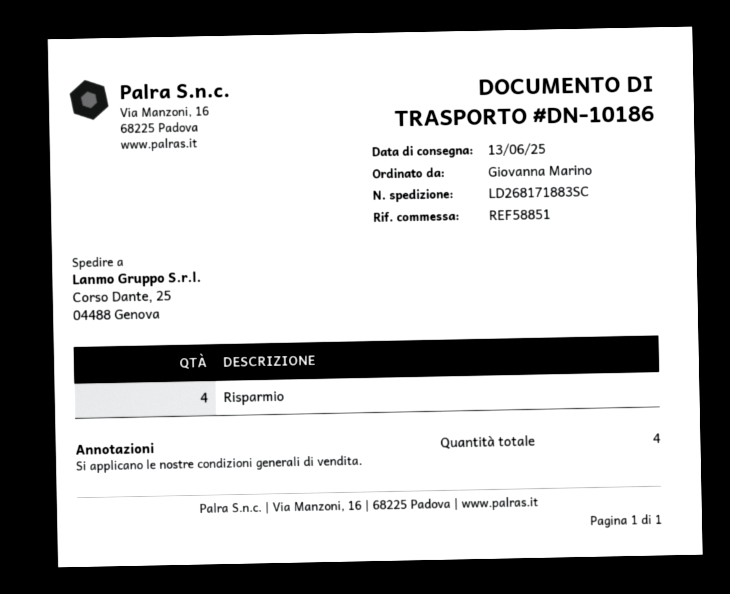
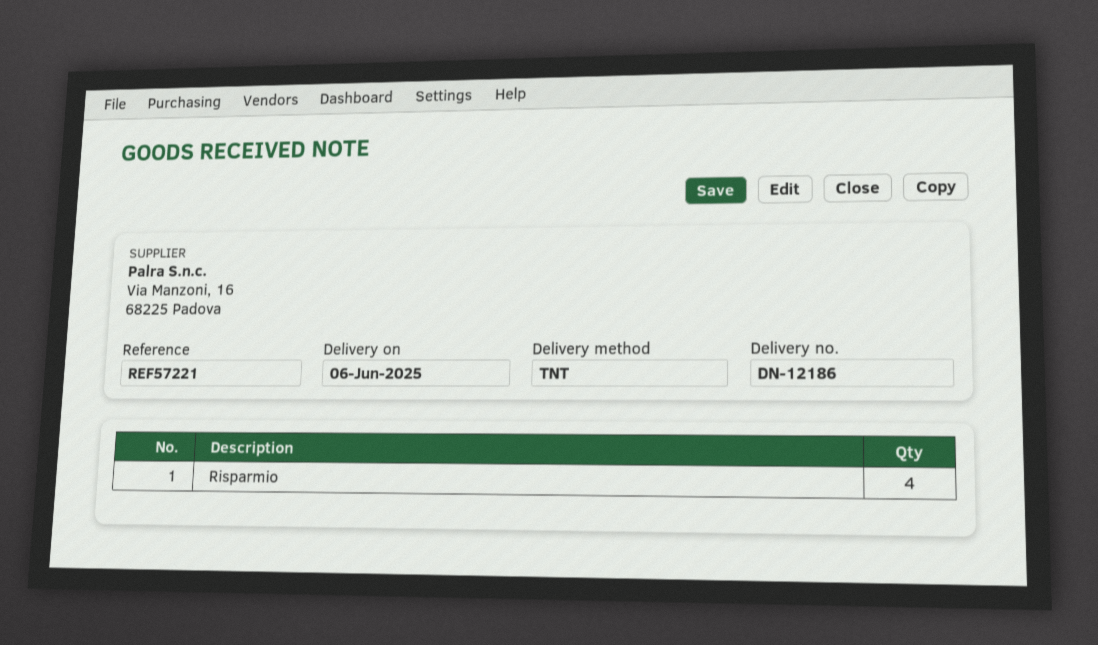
delivery note number: DN-10186 -> DN-12186
delivery date: 2025-06-13 -> 2025-06-06
reference: REF58851 -> REF57221

